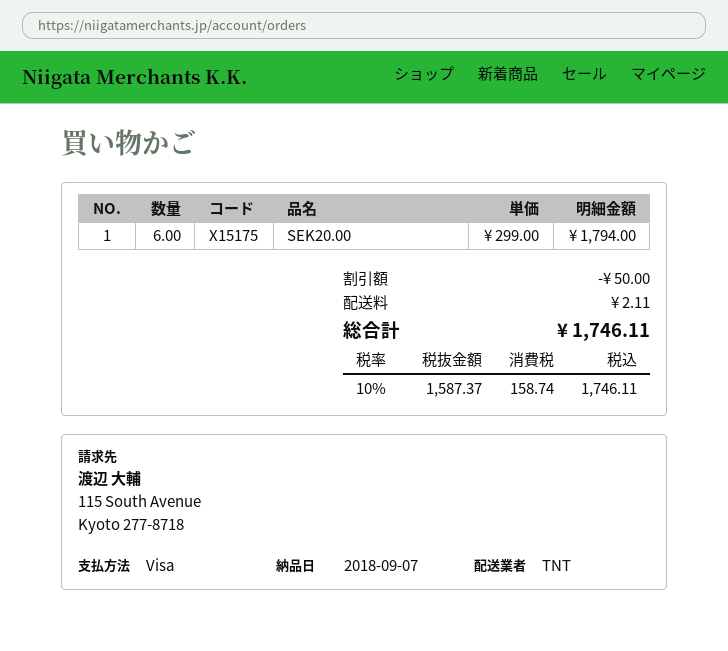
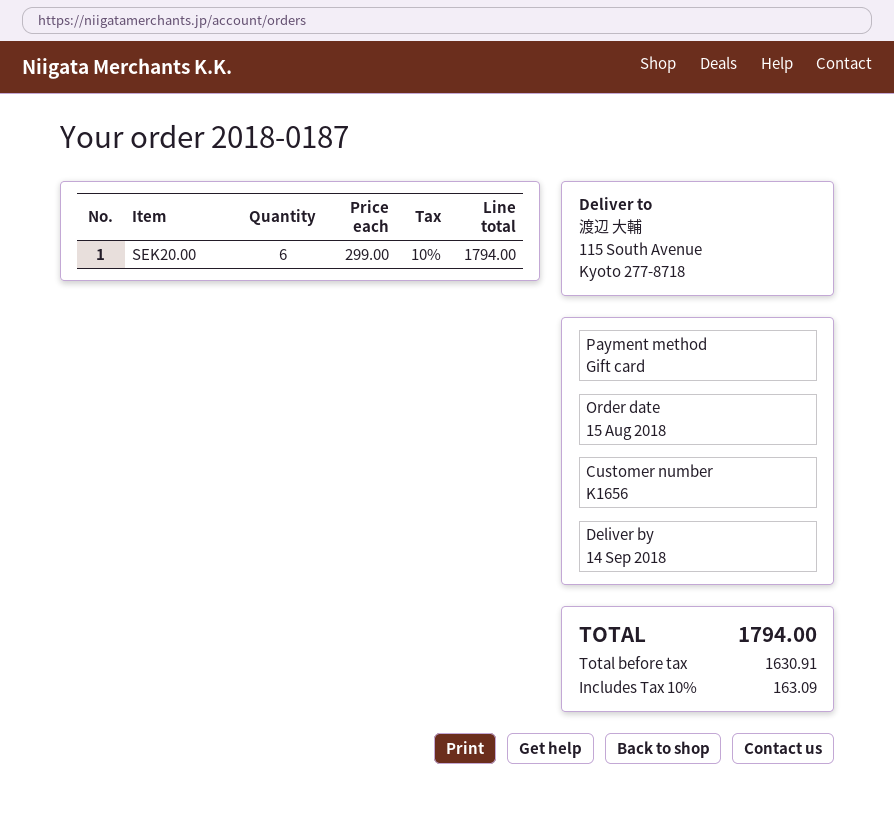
delivery date: 2018-09-07 -> 2018-09-14
payment method: Visa -> gift card
discount: 50.00 -> none
shipping: 2.11 -> none
net: 1587.37 -> 1630.91
tax: 10% = 158.74 -> 10% = 163.09
total: 1746.11 -> 1794.00

